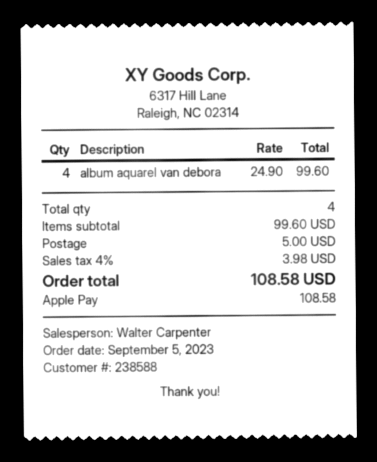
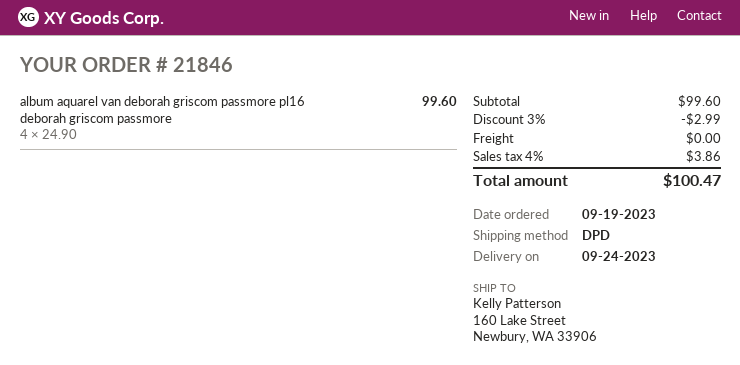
order date: 2023-09-05 -> 2023-09-19
discount: none -> 3% = 2.99
shipping: 5.00 -> 0.00
tax: 4% = 3.98 -> 4% = 3.86
total: 108.58 -> 100.47

